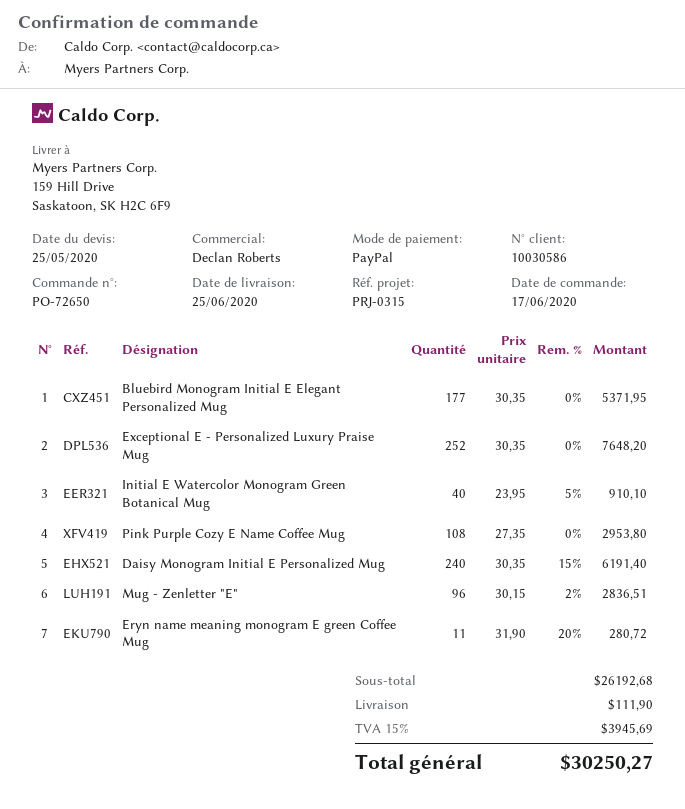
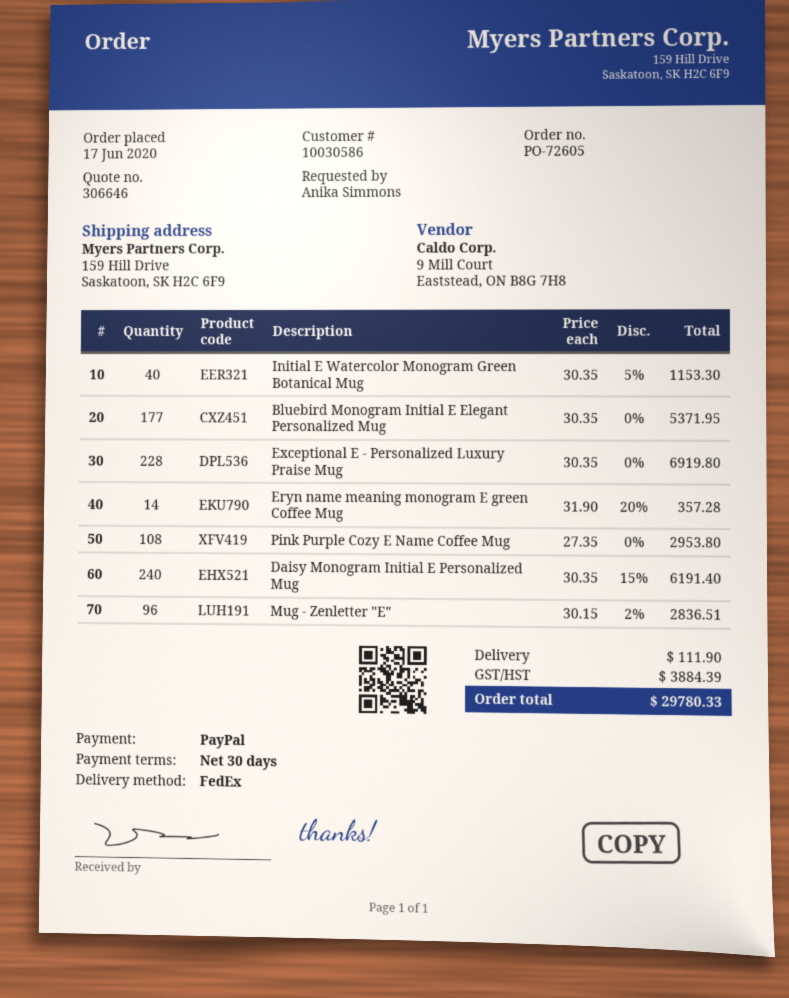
order number: PO-72650 -> PO-72605
Exceptional E - Personalized Luxury Praise Mug: 252 x 30.35 = 7648.20 -> 228 x 30.35 = 6919.80
Initial E Watercolor Monogram Green Botanical Mug: 40 x 23.95 - 5% = 910.10 -> 40 x 30.35 - 5% = 1153.30
Eryn name meaning monogram E green Coffee Mug: 11 x 31.90 - 20% = 280.72 -> 14 x 31.90 - 20% = 357.28
tax: 3945.69 -> 3884.39
total: 30250.27 -> 29780.33

